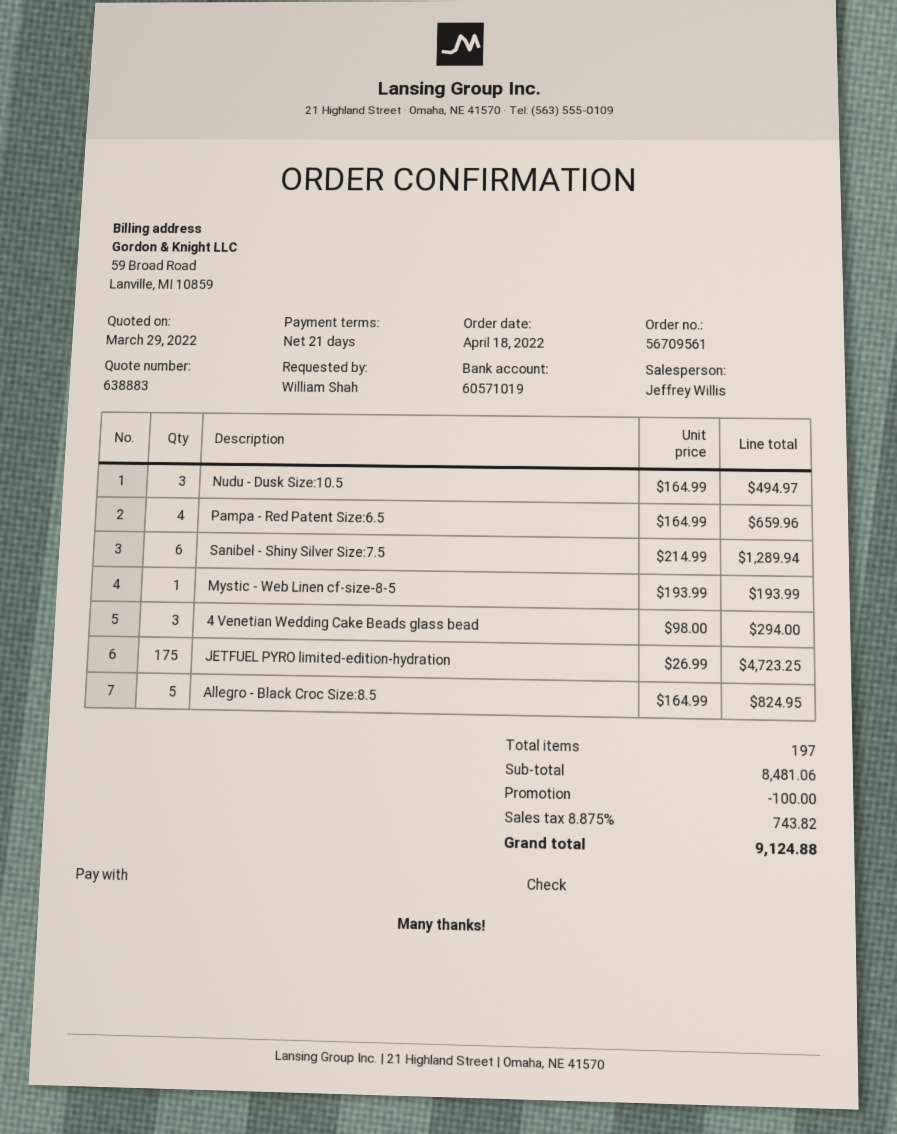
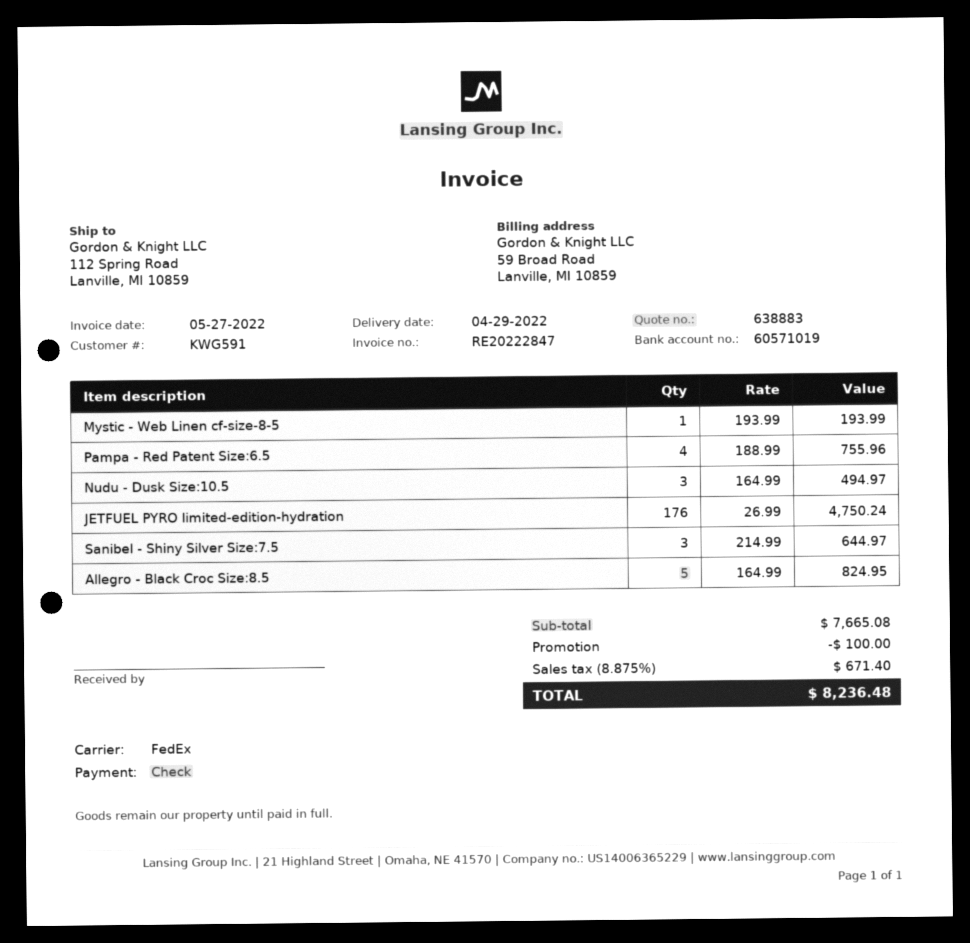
Pampa - Red Patent Size:6.5: 4 x 164.99 = 659.96 -> 4 x 188.99 = 755.96
Sanibel - Shiny Silver Size:7.5: 6 x 214.99 = 1289.94 -> 3 x 214.99 = 644.97
4 Venetian Wedding Cake Beads glass bead: 3 x 98.00 = 294.00 -> none
JETFUEL PYRO limited-edition-hydration: 175 x 26.99 = 4723.25 -> 176 x 26.99 = 4750.24
subtotal: 8481.06 -> 7665.08
tax: 8.875% = 743.82 -> 8.875% = 671.40
total: 9124.88 -> 8236.48

